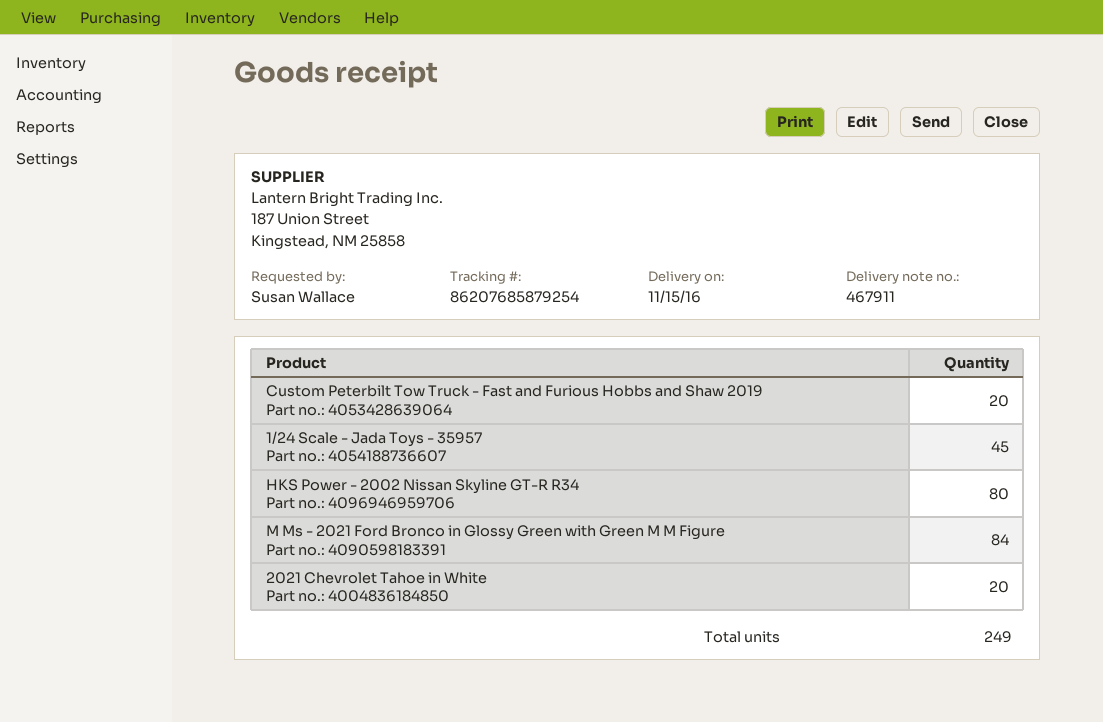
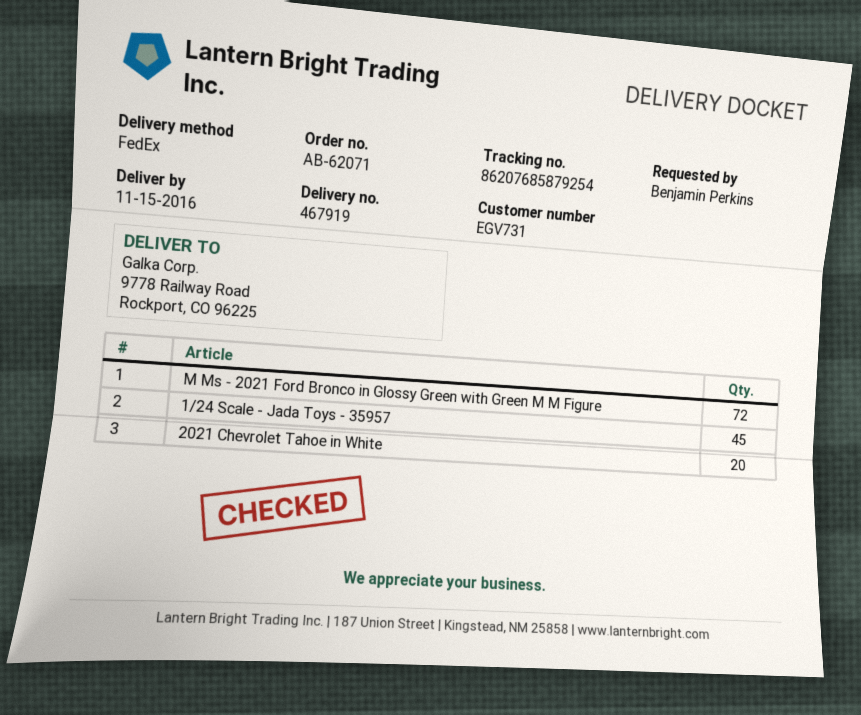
delivery note number: 467911 -> 467919
ordered by: Susan Wallace -> Benjamin Perkins
Custom Peterbilt Tow Truck - Fast and Furious Hobbs and Shaw 2019: 20 -> none
HKS Power - 2002 Nissan Skyline GT-R R34: 80 -> none
M Ms - 2021 Ford Bronco in Glossy Green with Green M M Figure: 84 -> 72

